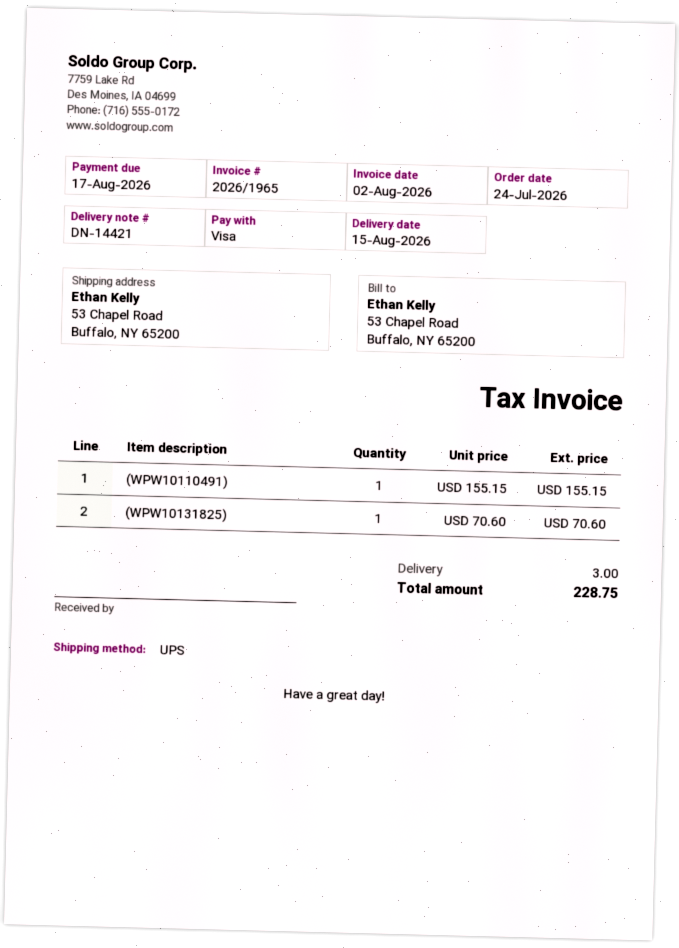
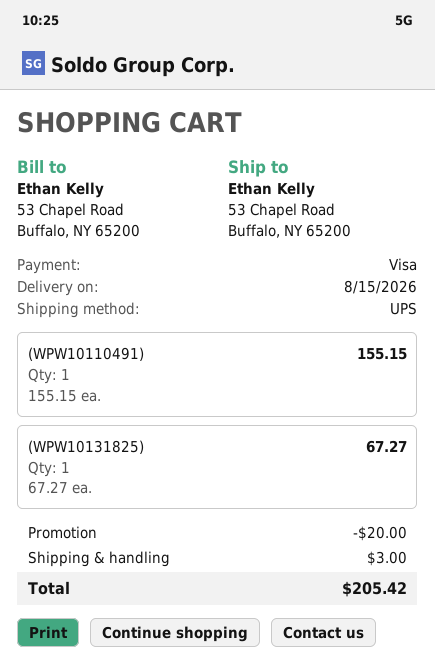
(WPW10131825): 1 x 70.60 = 70.60 -> 1 x 67.27 = 67.27
discount: none -> 20.00
total: 228.75 -> 205.42

